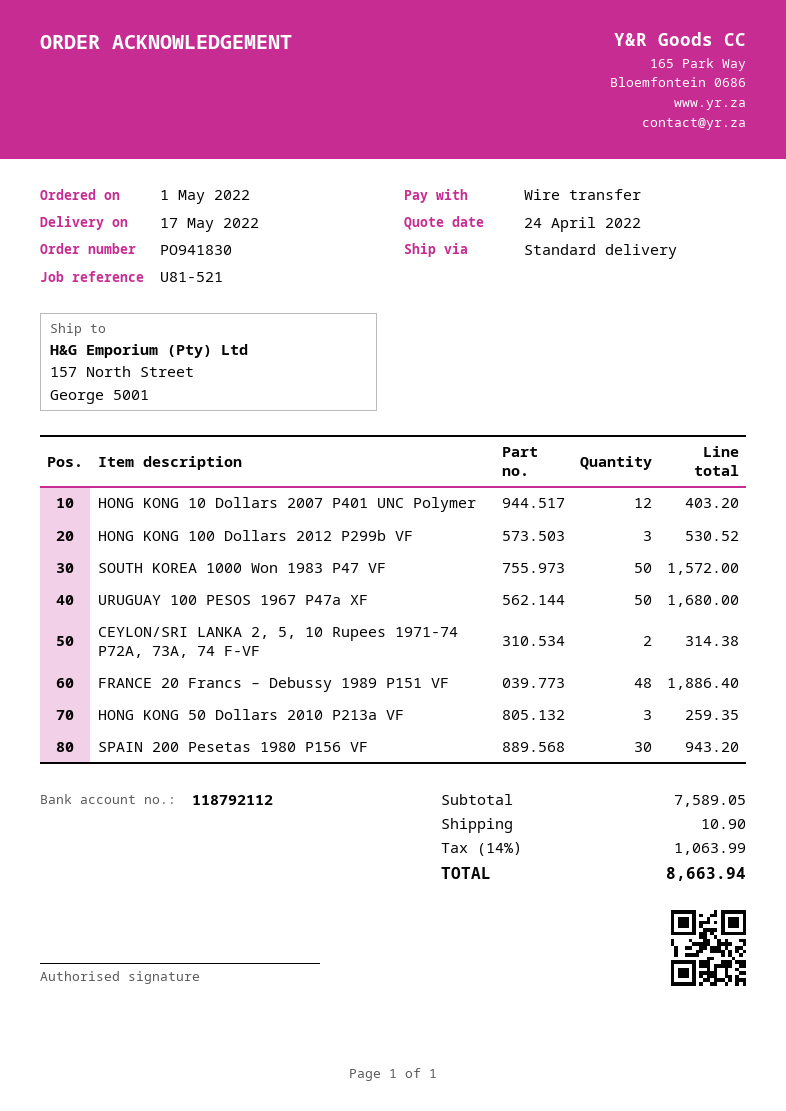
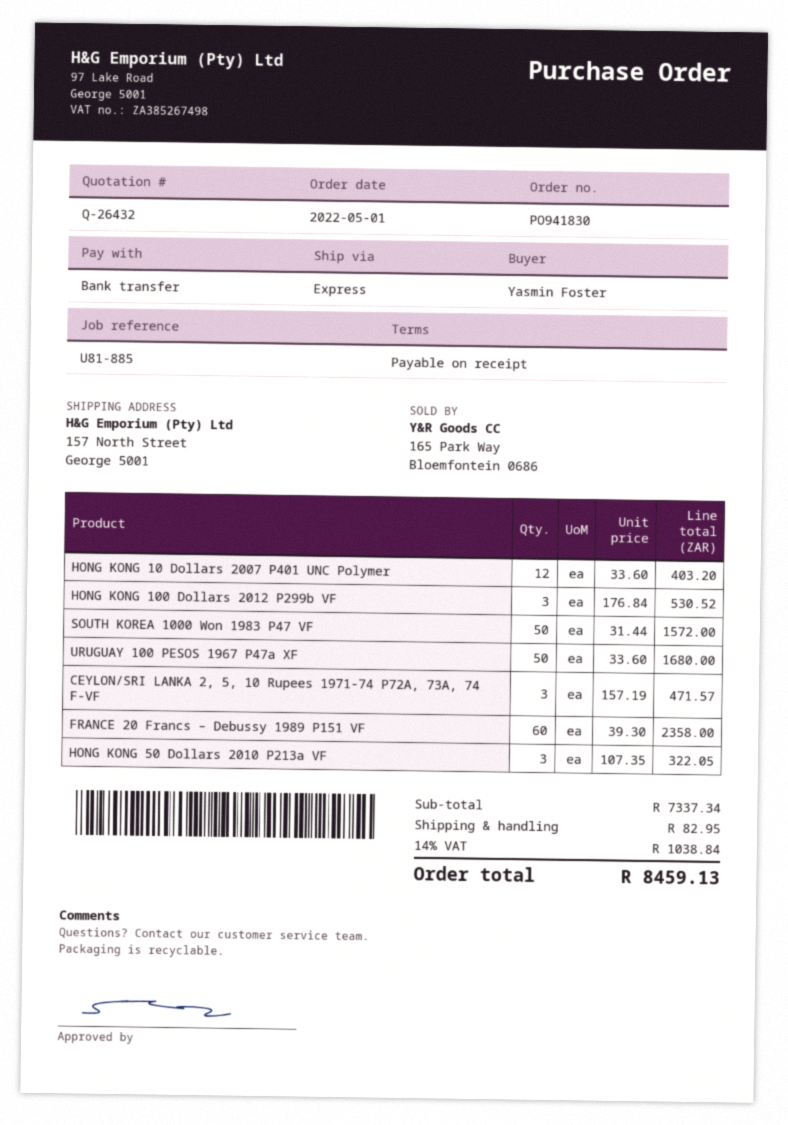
reference: U81-521 -> U81-885
shipping method: standard -> express
CEYLON/SRI LANKA 2, 5, 10 Rupees 1971-74 P72A, 73A, 74 F-VF: 2 for 314.38 -> 3 for 471.57
FRANCE 20 Francs – Debussy 1989 P151 VF: 48 for 1886.40 -> 60 for 2358.00
HONG KONG 50 Dollars 2010 P213a VF: 3 for 259.35 -> 3 for 322.05
SPAIN 200 Pesetas 1980 P156 VF: 30 for 943.20 -> none
subtotal: 7589.05 -> 7337.34
shipping: 10.90 -> 82.95
tax: 14% = 1063.99 -> 14% = 1038.84
total: 8663.94 -> 8459.13

